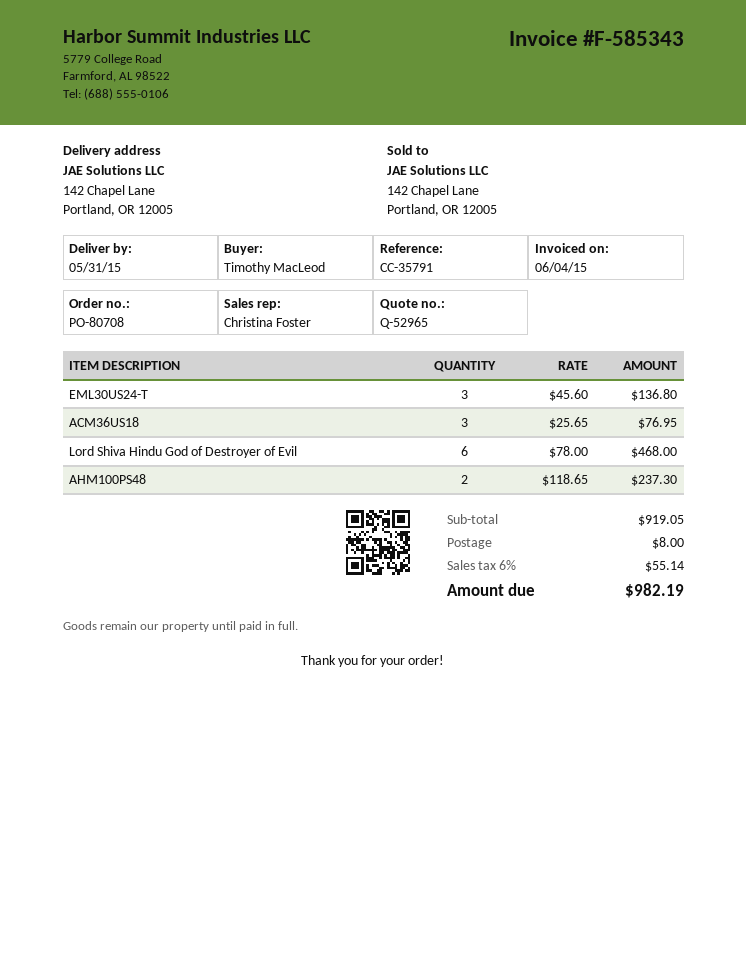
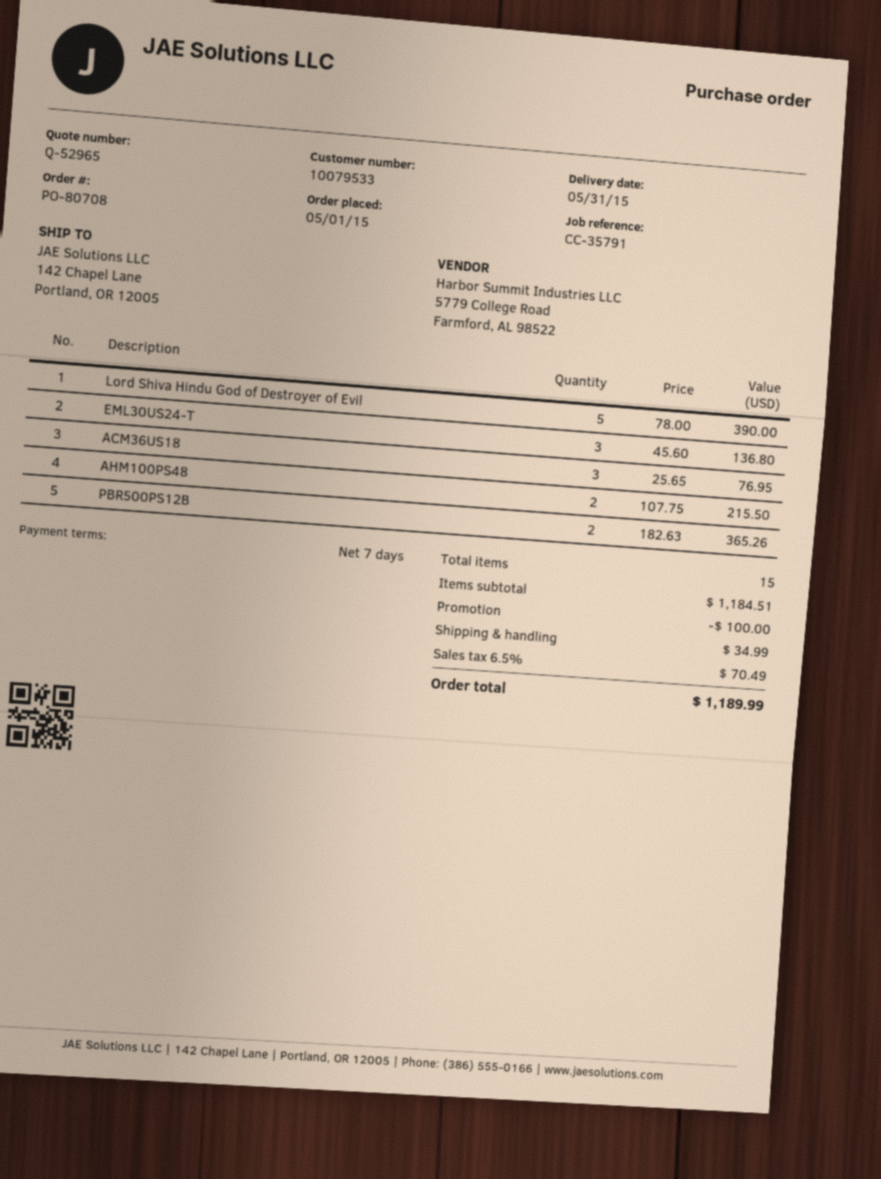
Lord Shiva Hindu God of Destroyer of Evil: 6 x 78.00 = 468.00 -> 5 x 78.00 = 390.00
AHM100PS48: 2 x 118.65 = 237.30 -> 2 x 107.75 = 215.50
PBR500PS12B: none -> 2 x 182.63 = 365.26
subtotal: 919.05 -> 1184.51
discount: none -> 100.00
shipping: 8.00 -> 34.99
tax: 6% = 55.14 -> 6.5% = 70.49
total: 982.19 -> 1189.99

